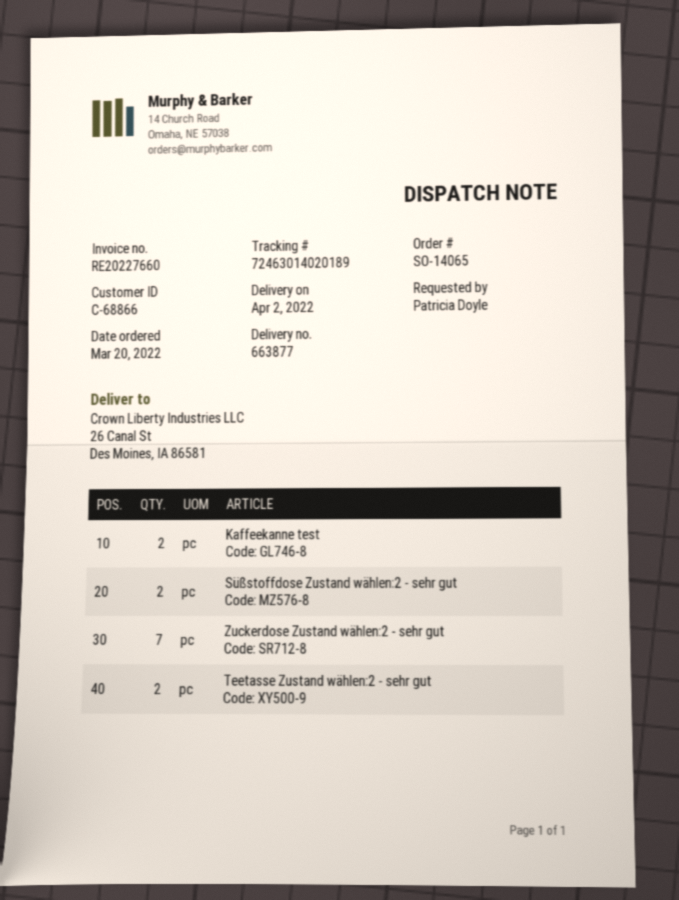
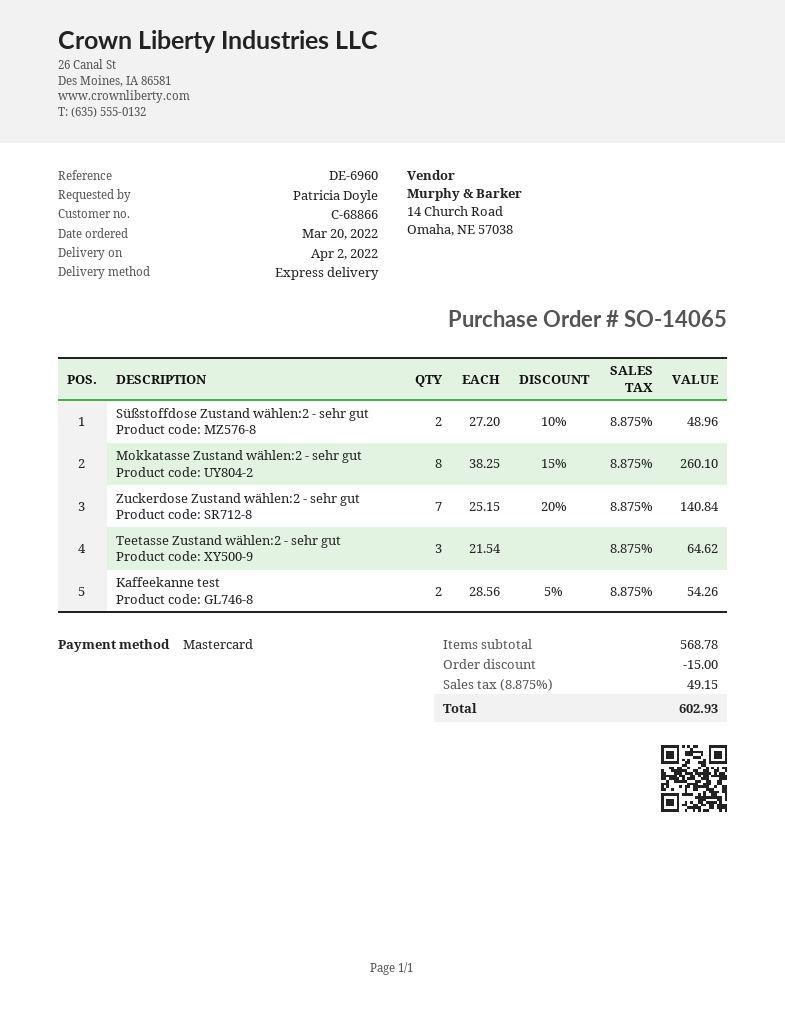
Teetasse Zustand wählen:2 - sehr gut: 2 -> 3
Mokkatasse Zustand wählen:2 - sehr gut: none -> 8

